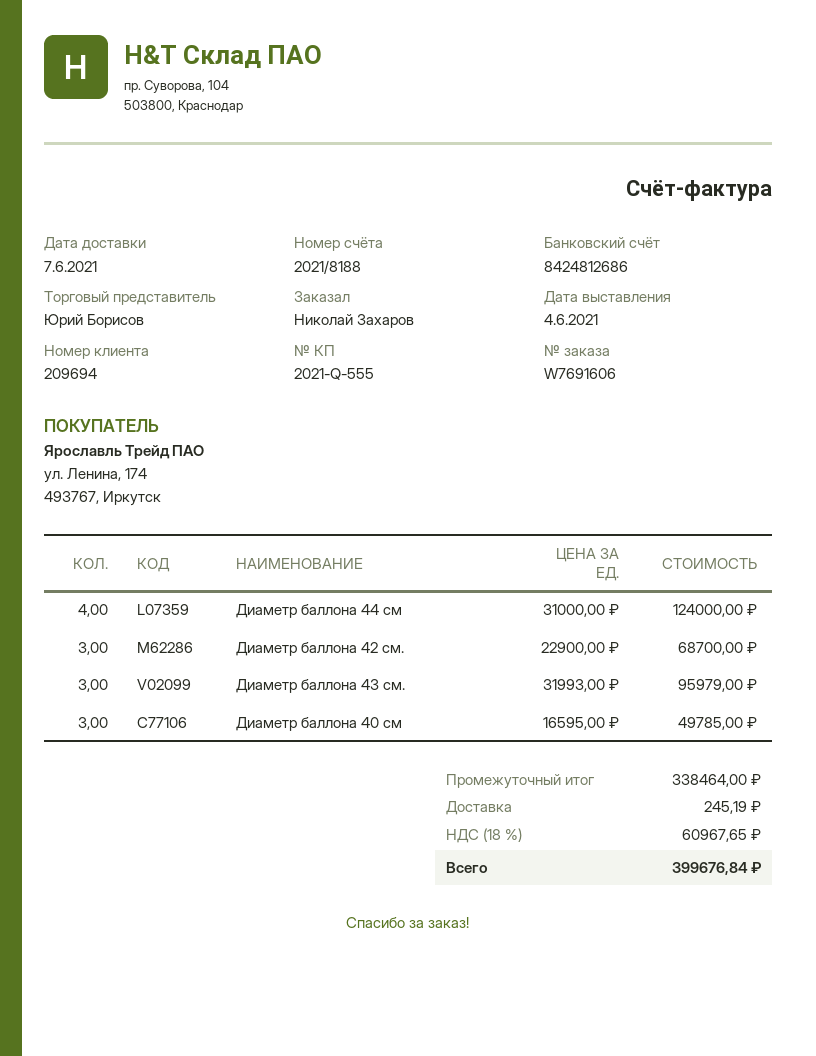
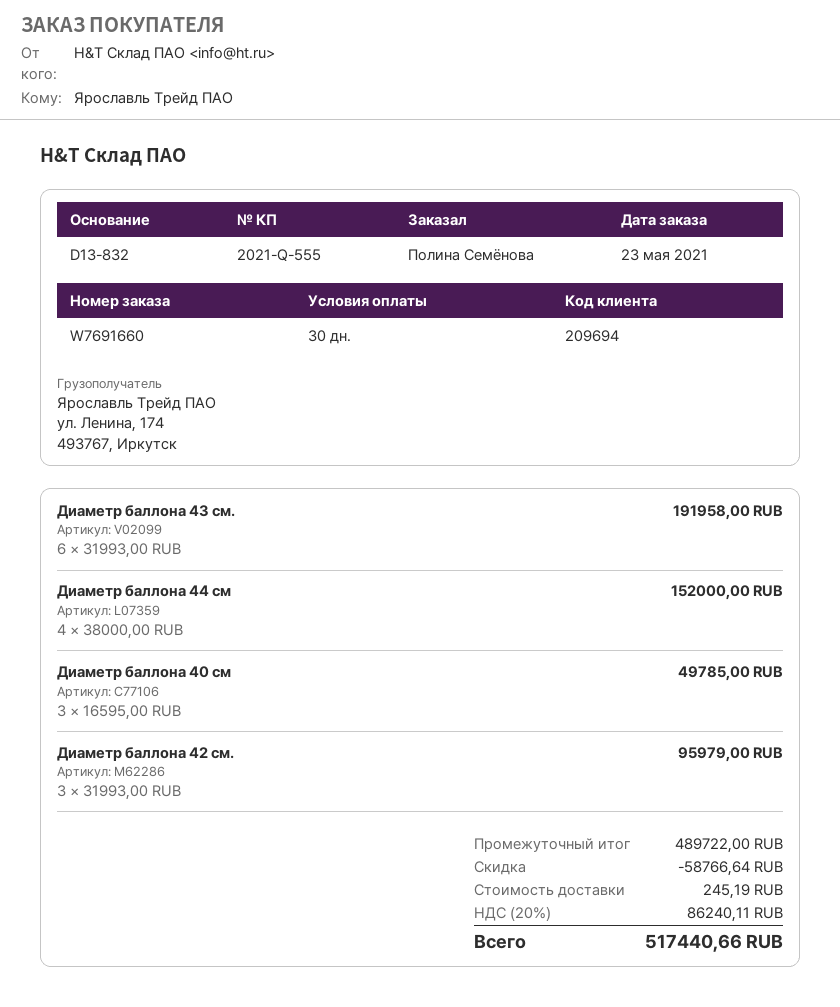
order number: W7691606 -> W7691660
ordered by: Николай Захаров -> Полина Семёнова
Диаметр баллона 44 см: 4 x 31000.00 = 124000.00 -> 4 x 38000.00 = 152000.00
Диаметр баллона 42 см.: 3 x 22900.00 = 68700.00 -> 3 x 31993.00 = 95979.00
Диаметр баллона 43 см.: 3 x 31993.00 = 95979.00 -> 6 x 31993.00 = 191958.00
subtotal: 338464.00 -> 489722.00
discount: none -> 58766.64
tax: 18% = 60967.65 -> 20% = 86240.11
total: 399676.84 -> 517440.66

